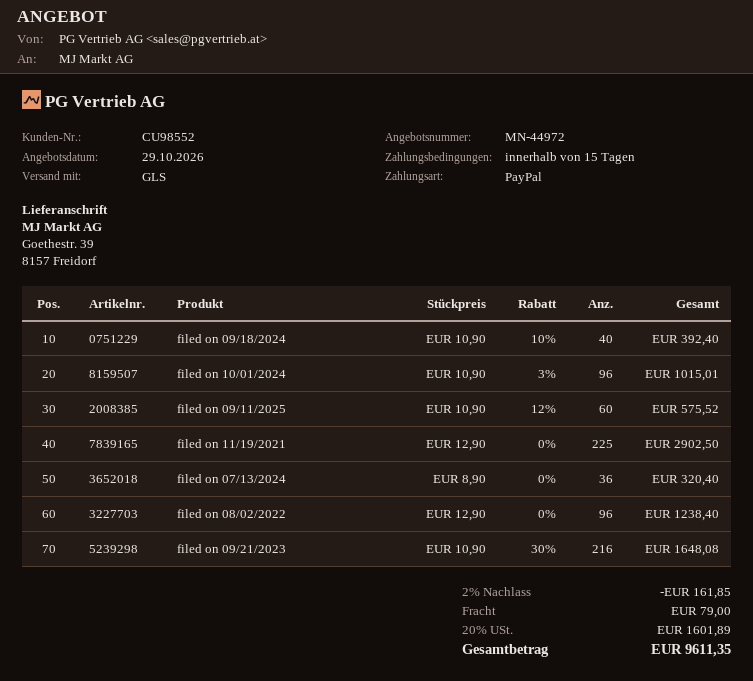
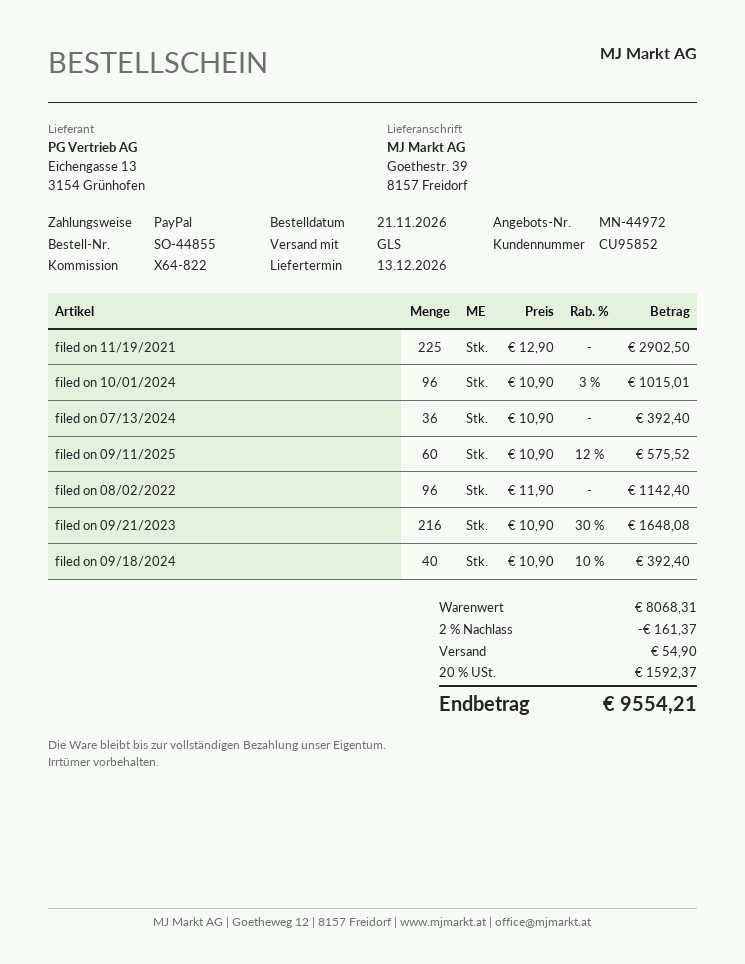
customer number: CU98552 -> CU95852
filed on 07/13/2024: 36 x 8.90 = 320.40 -> 36 x 10.90 = 392.40
filed on 08/02/2022: 96 x 12.90 = 1238.40 -> 96 x 11.90 = 1142.40
discount: 2% = 161.85 -> 2% = 161.37
shipping: 79.00 -> 54.90
tax: 20% = 1601.89 -> 20% = 1592.37
total: 9611.35 -> 9554.21

